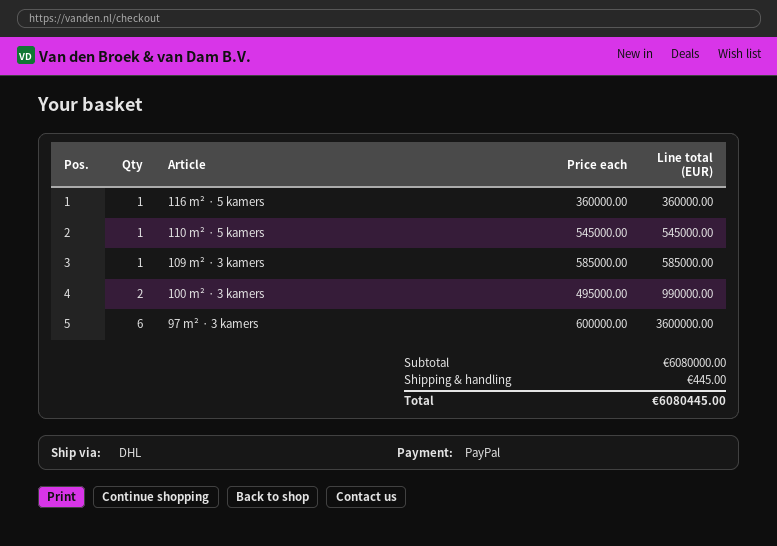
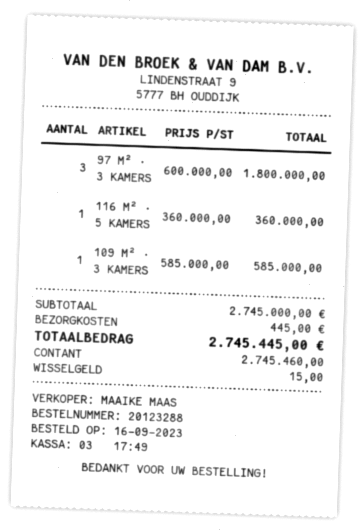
payment method: PayPal -> cash
110 m² · 5 kamers: 1 x 545000.00 = 545000.00 -> none
100 m² · 3 kamers: 2 x 495000.00 = 990000.00 -> none
97 m² · 3 kamers: 6 x 600000.00 = 3600000.00 -> 3 x 600000.00 = 1800000.00
subtotal: 6080000.00 -> 2745000.00
total: 6080445.00 -> 2745445.00

